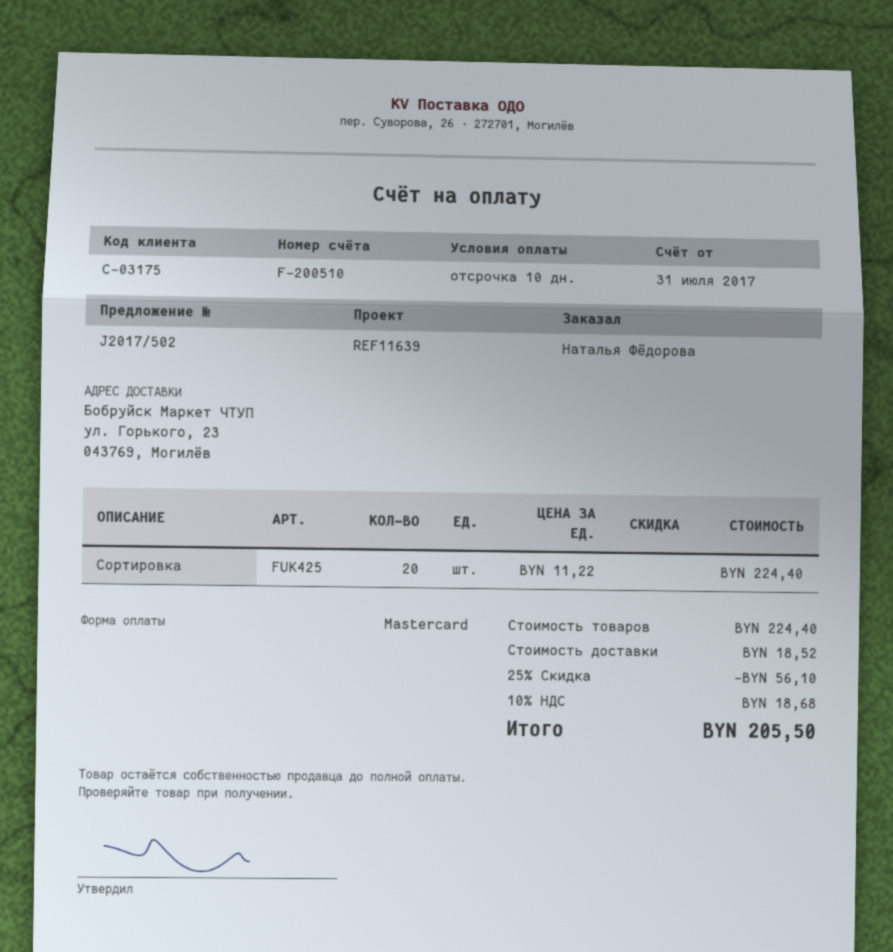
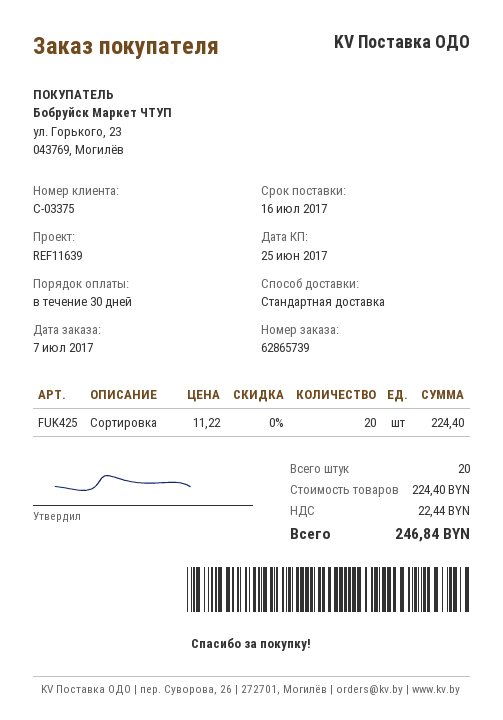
payment terms: 10 days -> 30 days
customer number: C-03175 -> C-03375
discount: 25% = 56.10 -> none
shipping: 18.52 -> none
tax: 18.68 -> 22.44
total: 205.50 -> 246.84

